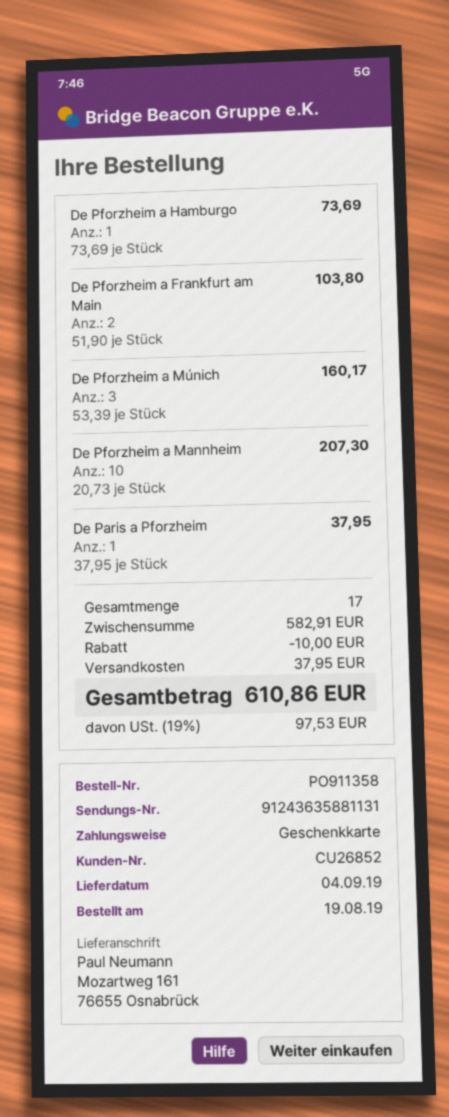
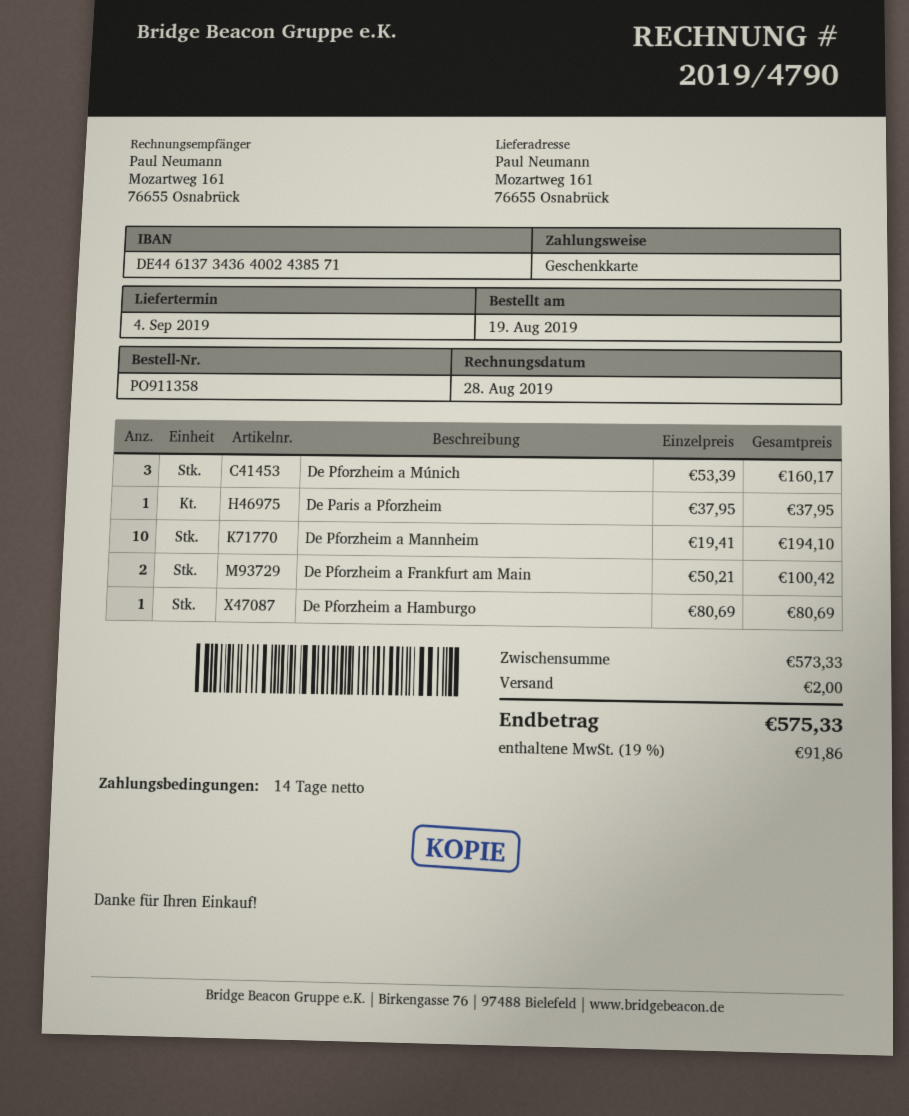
De Pforzheim a Hamburgo: 1 x 73.69 = 73.69 -> 1 x 80.69 = 80.69
De Pforzheim a Frankfurt am Main: 2 x 51.90 = 103.80 -> 2 x 50.21 = 100.42
De Pforzheim a Mannheim: 10 x 20.73 = 207.30 -> 10 x 19.41 = 194.10
subtotal: 582.91 -> 573.33
discount: 10.00 -> none
shipping: 37.95 -> 2.00
tax: 19% = 97.53 -> 19% = 91.86
total: 610.86 -> 575.33

